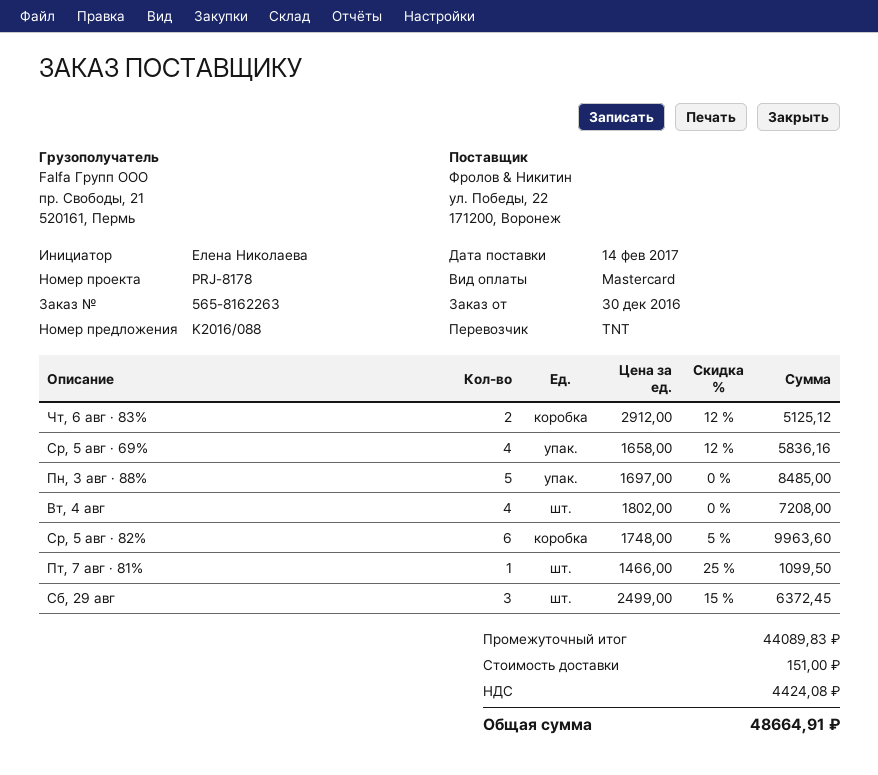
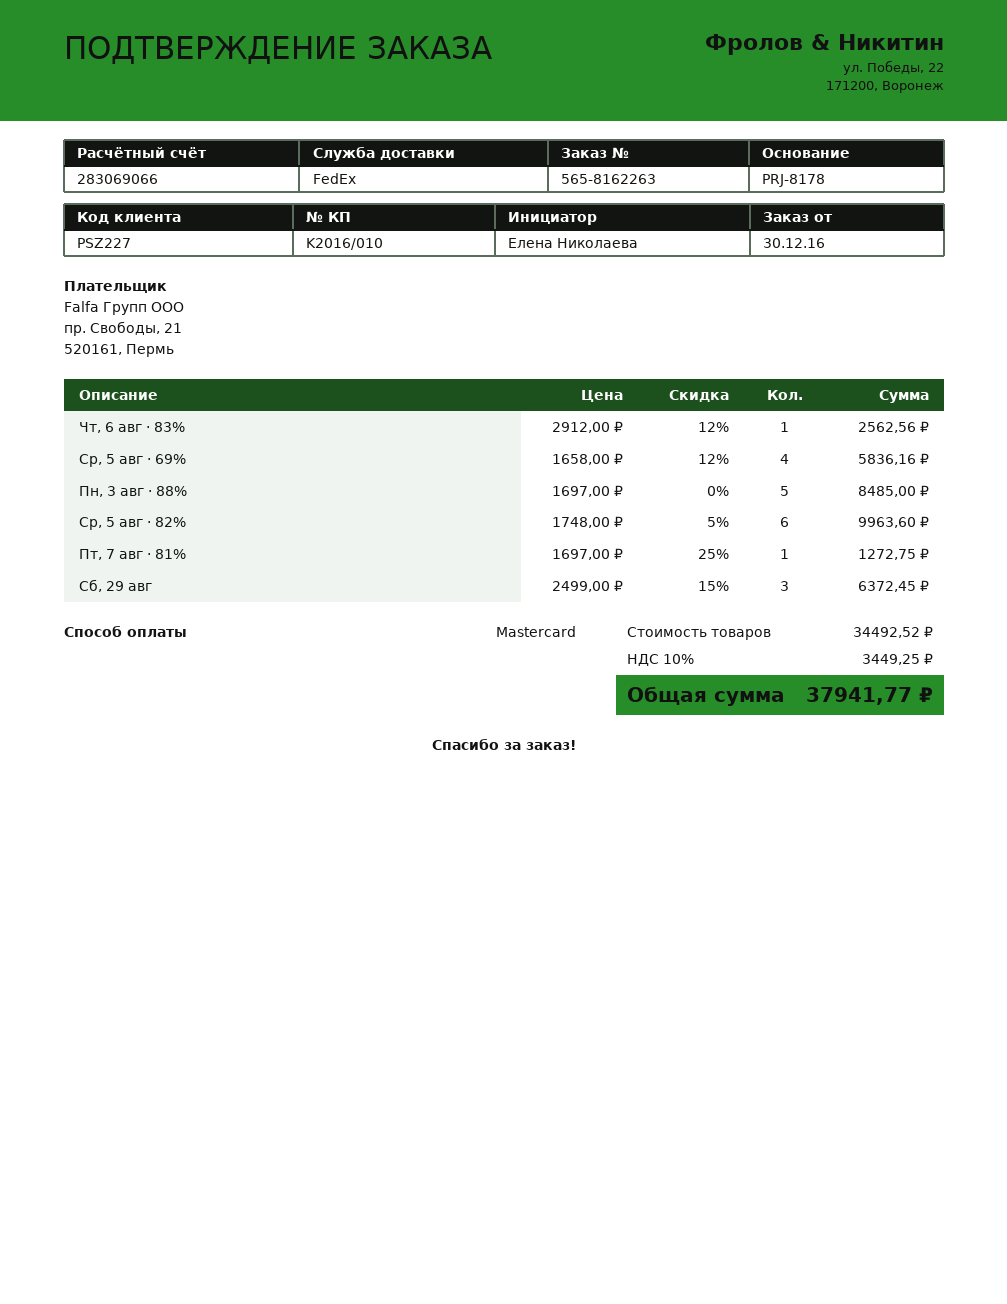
quote number: K2016/088 -> K2016/010
shipping method: TNT -> FedEx
Чт, 6 авг · 83%: 2 x 2912.00 - 12% = 5125.12 -> 1 x 2912.00 - 12% = 2562.56
Вт, 4 авг: 4 x 1802.00 = 7208.00 -> none
Пт, 7 авг · 81%: 1 x 1466.00 - 25% = 1099.50 -> 1 x 1697.00 - 25% = 1272.75
subtotal: 44089.83 -> 34492.52
shipping: 151.00 -> none
tax: 4424.08 -> 3449.25
total: 48664.91 -> 37941.77

